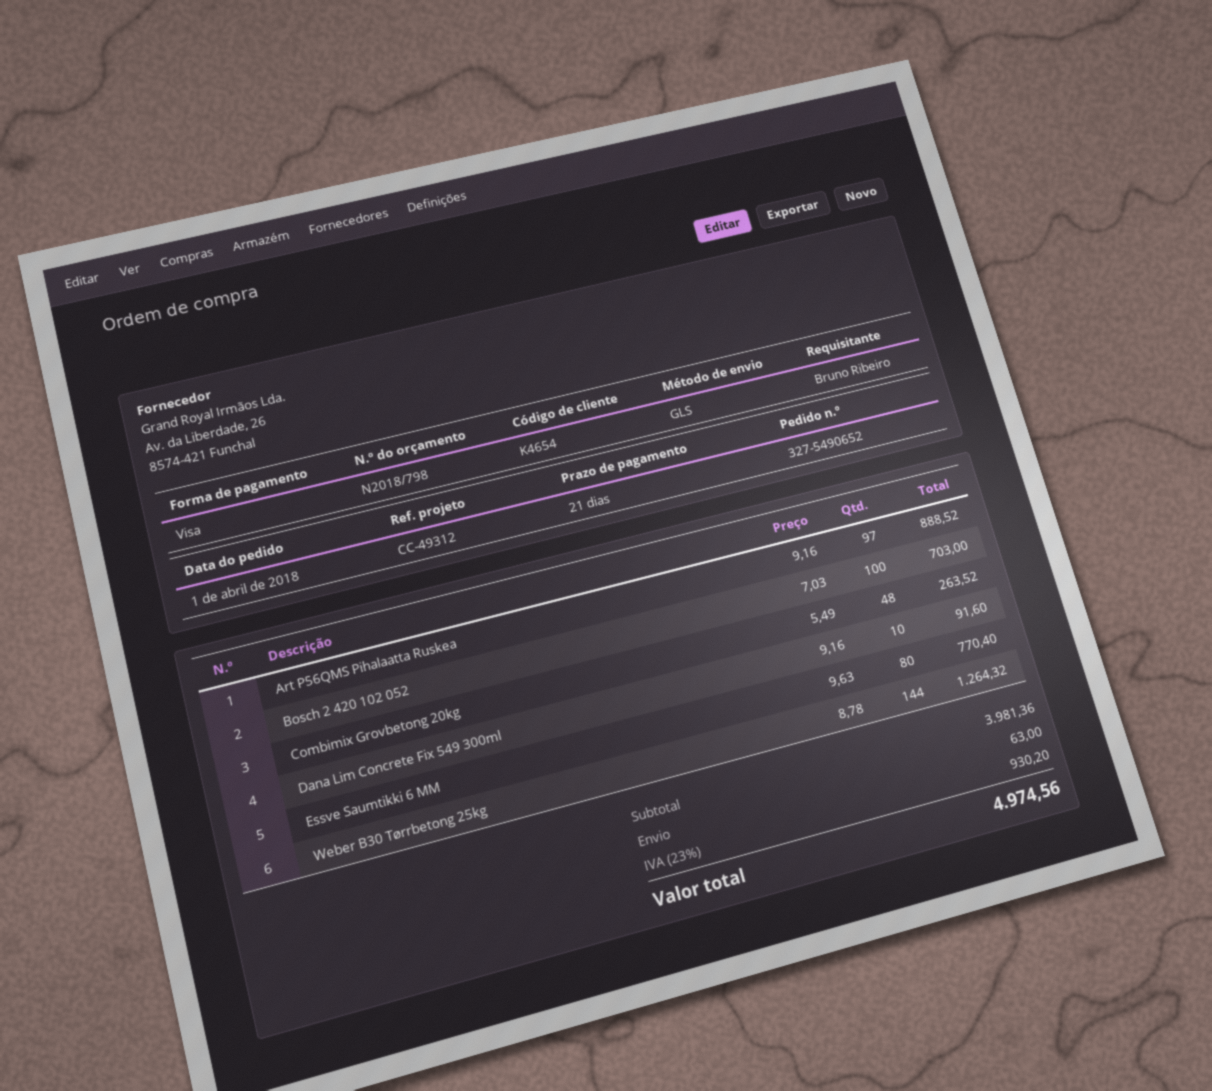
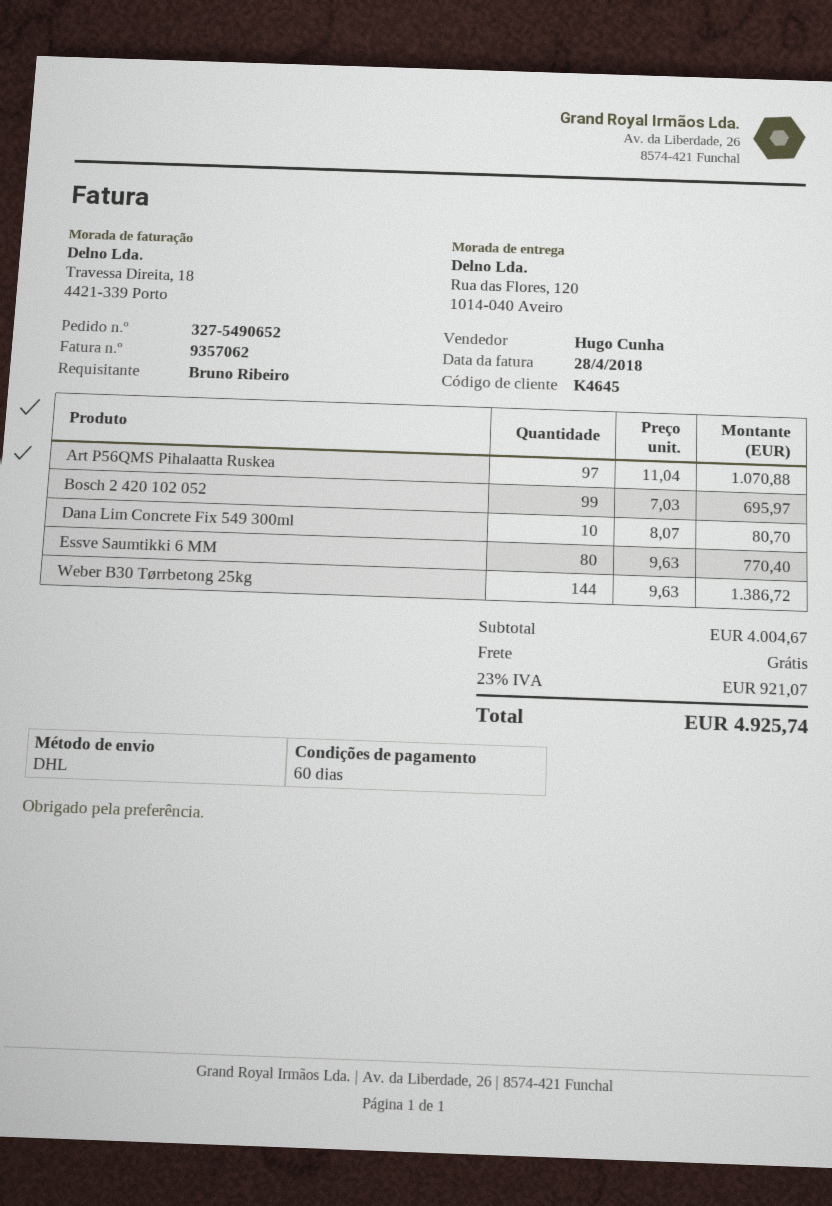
payment terms: 21 days -> 60 days
customer number: K4654 -> K4645
shipping method: GLS -> DHL
Art P56QMS Pihalaatta Ruskea: 97 x 9.16 = 888.52 -> 97 x 11.04 = 1070.88
Bosch 2 420 102 052: 100 x 7.03 = 703.00 -> 99 x 7.03 = 695.97
Combimix Grovbetong 20kg: 48 x 5.49 = 263.52 -> none
Dana Lim Concrete Fix 549 300ml: 10 x 9.16 = 91.60 -> 10 x 8.07 = 80.70
Weber B30 Tørrbetong 25kg: 144 x 8.78 = 1264.32 -> 144 x 9.63 = 1386.72
subtotal: 3981.36 -> 4004.67
shipping: 63.00 -> 0.00
tax: 23% = 930.20 -> 23% = 921.07
total: 4974.56 -> 4925.74

